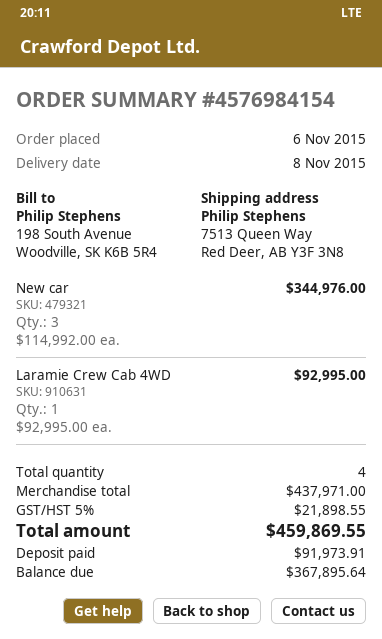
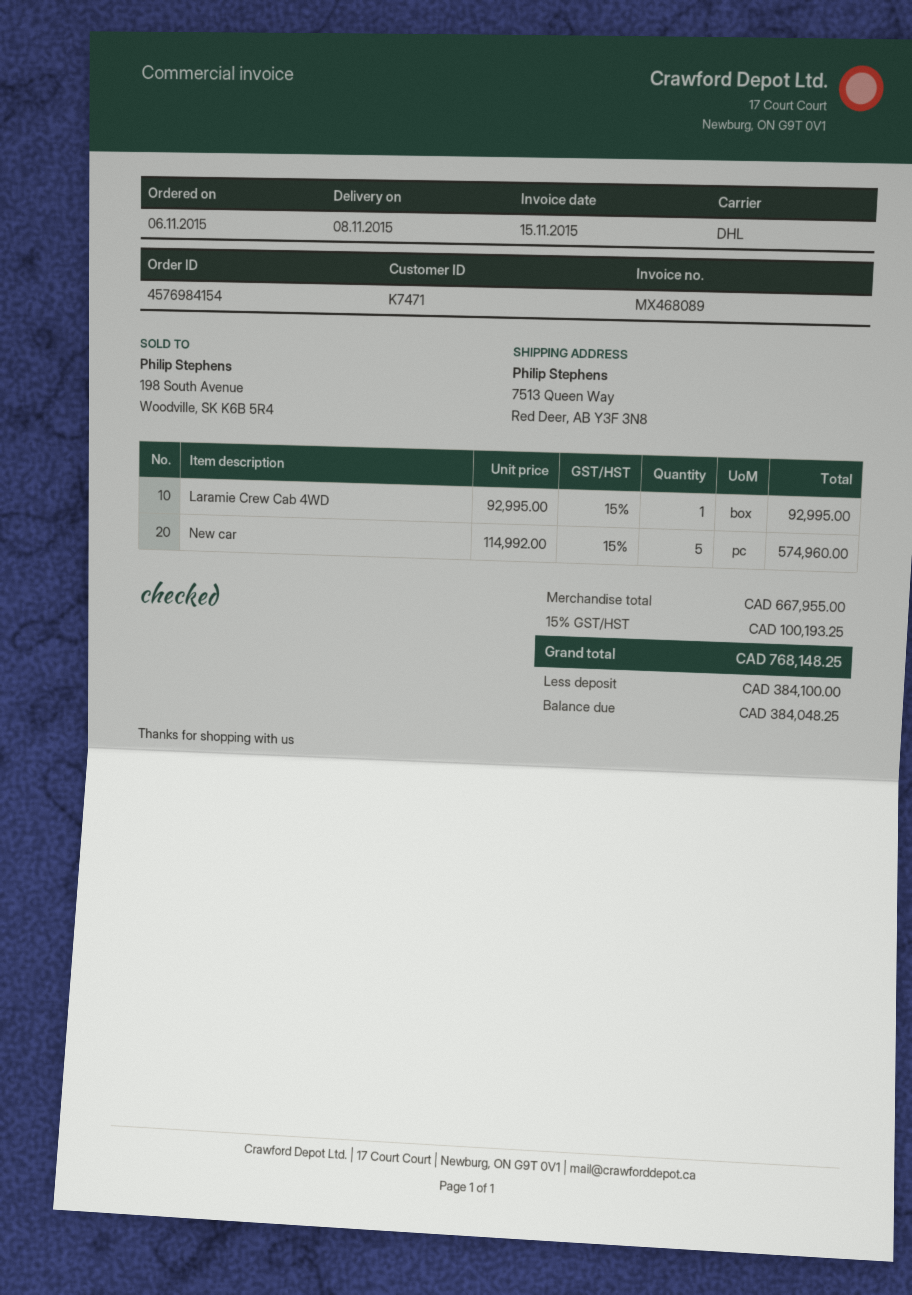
New car: 3 x 114992.00 = 344976.00 -> 5 x 114992.00 = 574960.00
subtotal: 437971.00 -> 667955.00
tax: 5% = 21898.55 -> 15% = 100193.25
total: 459869.55 -> 768148.25
deposit: 91973.91 -> 384100.00
balance: 367895.64 -> 384048.25

